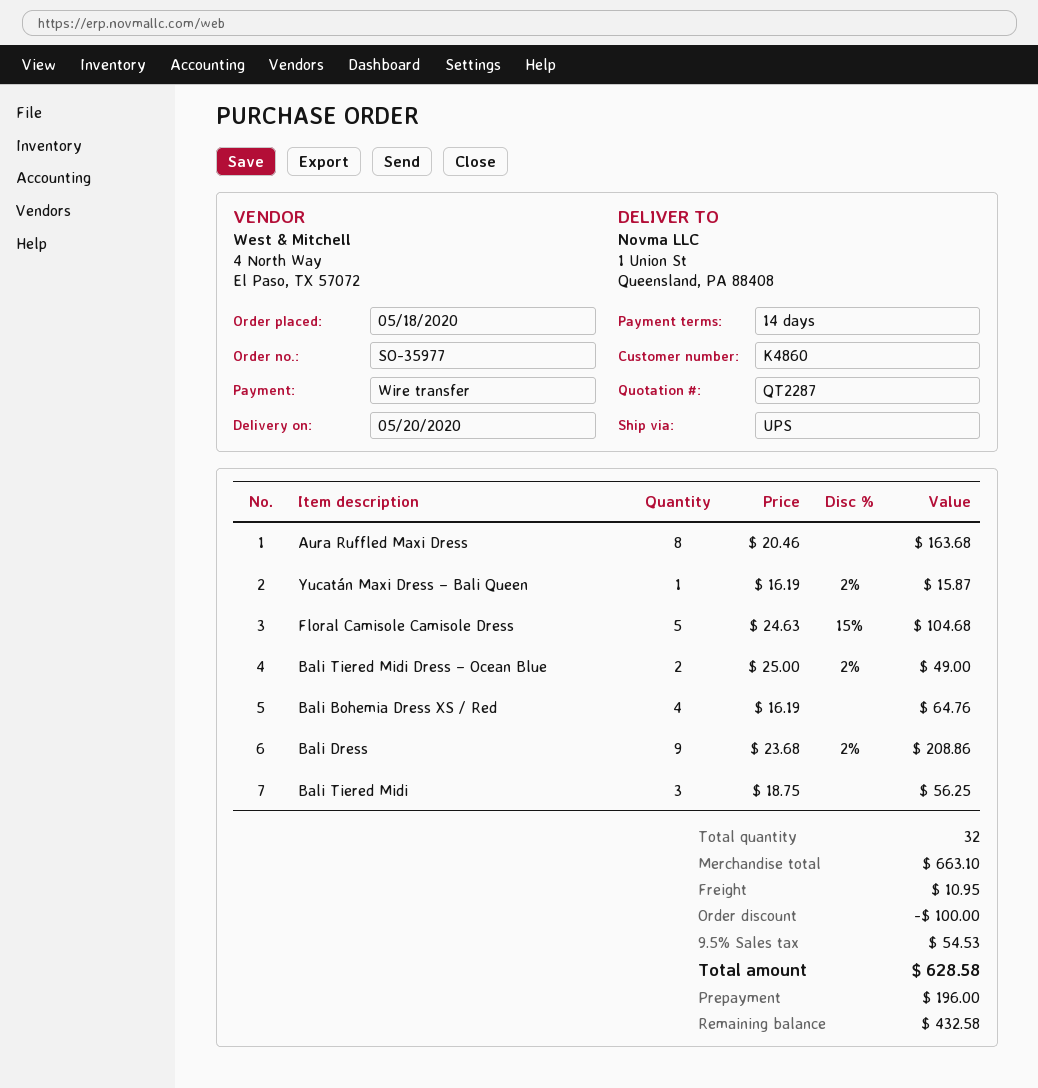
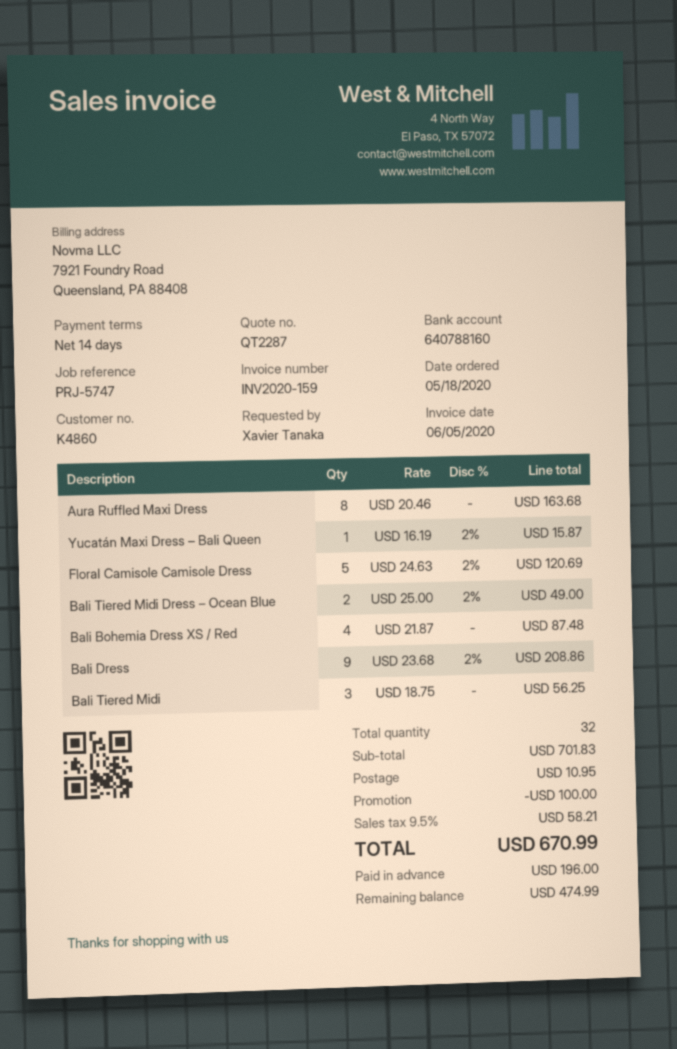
Floral Camisole Camisole Dress: 5 x 24.63 - 15% = 104.68 -> 5 x 24.63 - 2% = 120.69
Bali Bohemia Dress XS / Red: 4 x 16.19 = 64.76 -> 4 x 21.87 = 87.48
subtotal: 663.10 -> 701.83
tax: 9.5% = 54.53 -> 9.5% = 58.21
total: 628.58 -> 670.99
balance: 432.58 -> 474.99

